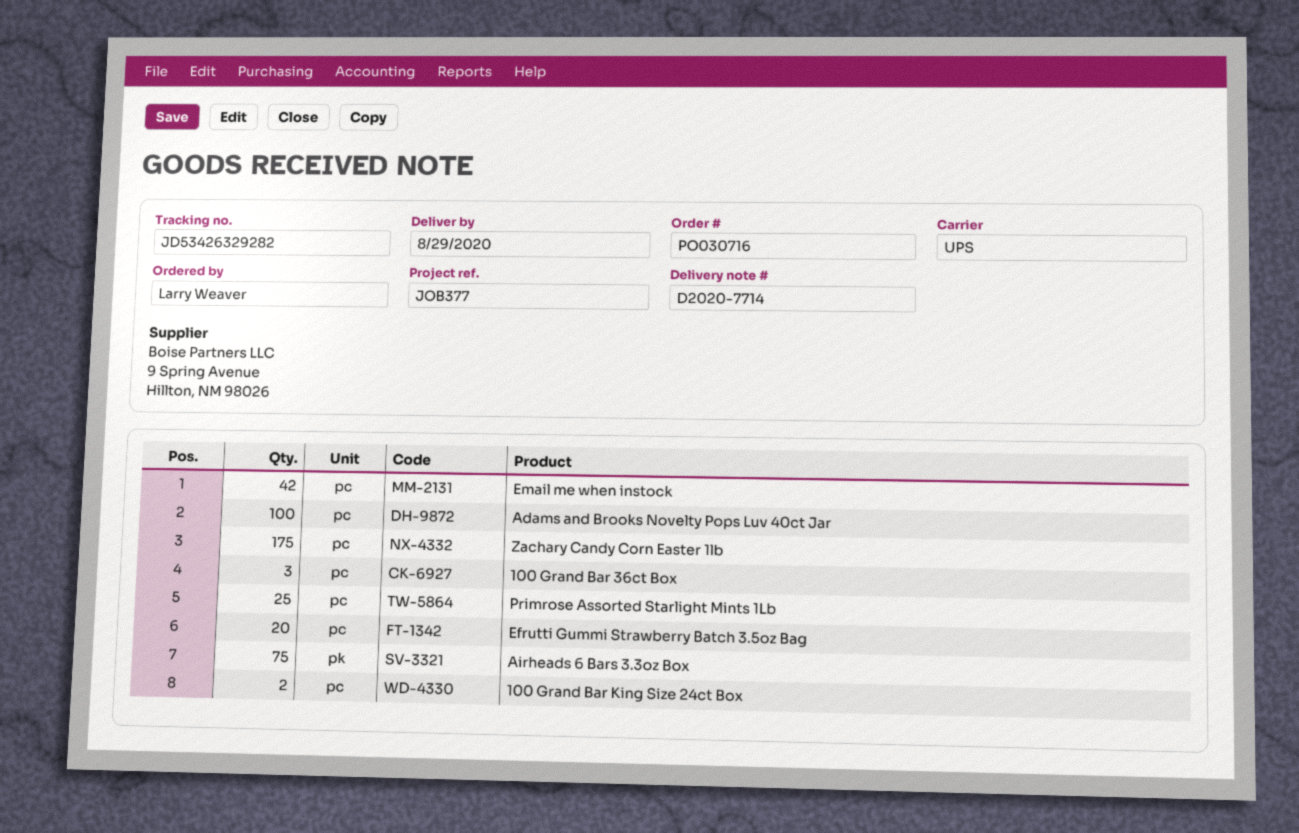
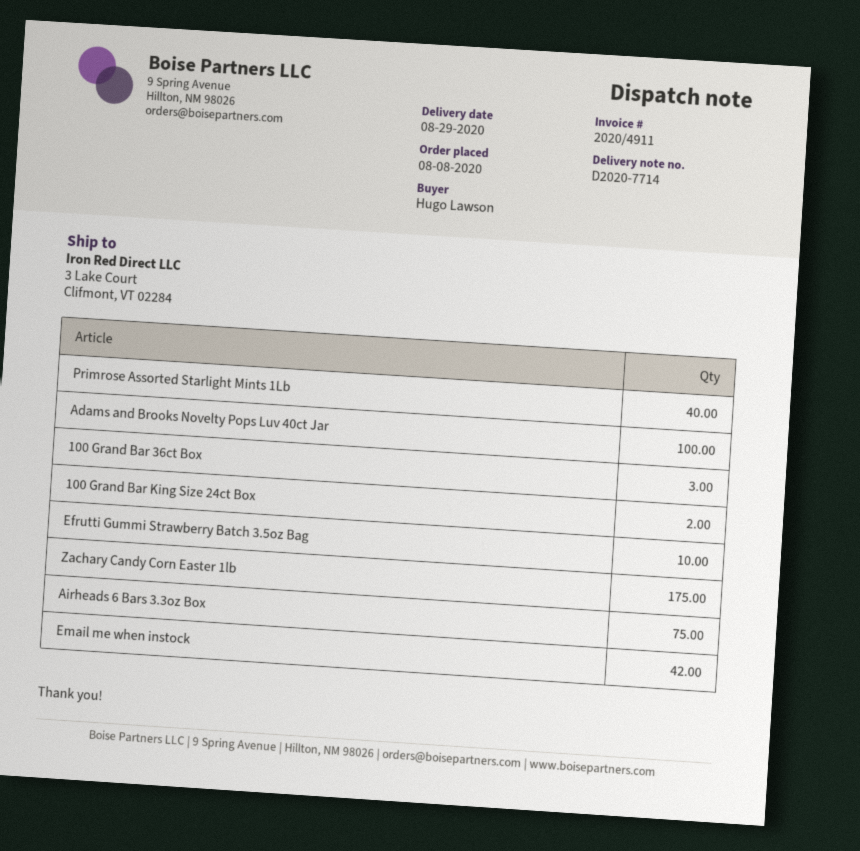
ordered by: Larry Weaver -> Hugo Lawson
Primrose Assorted Starlight Mints 1Lb: 25 -> 40
Efrutti Gummi Strawberry Batch 3.5oz Bag: 20 -> 10

